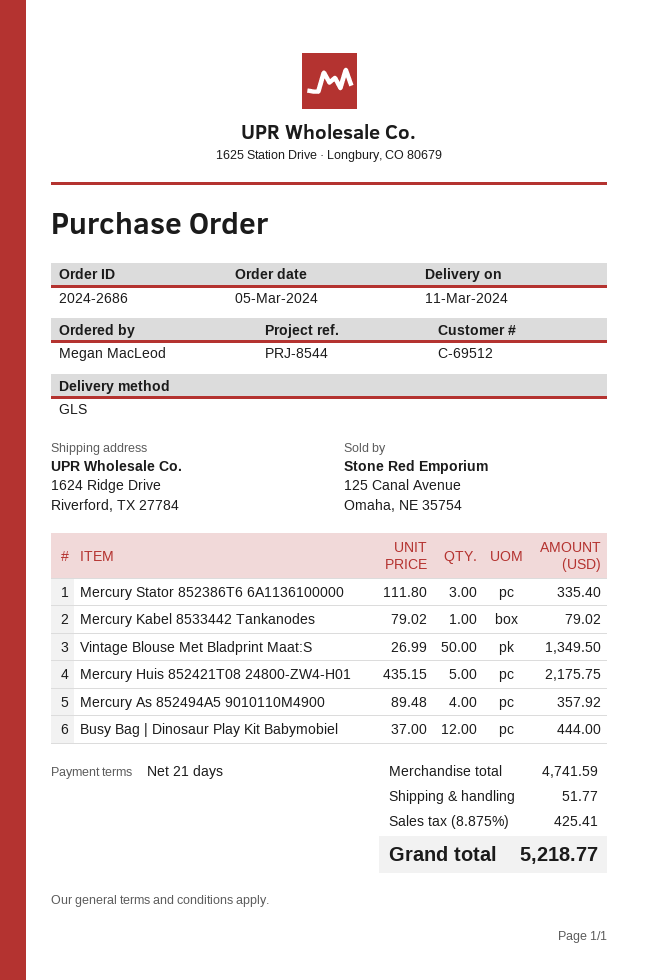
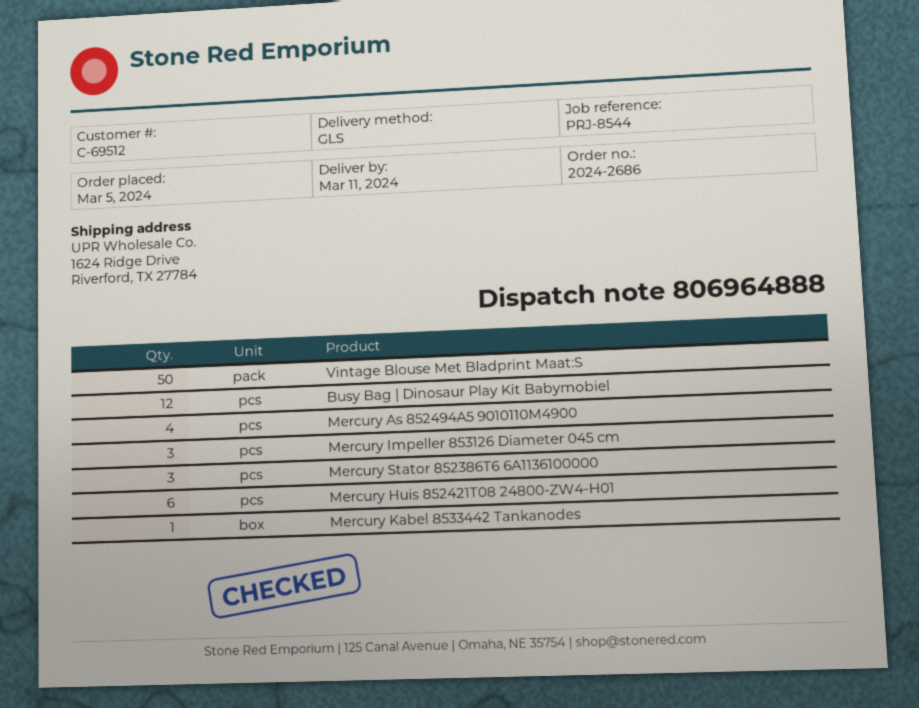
Mercury Huis 852421T08 24800-ZW4-H01: 5 -> 6
Mercury Impeller 853126 Diameter 045 cm: none -> 3

